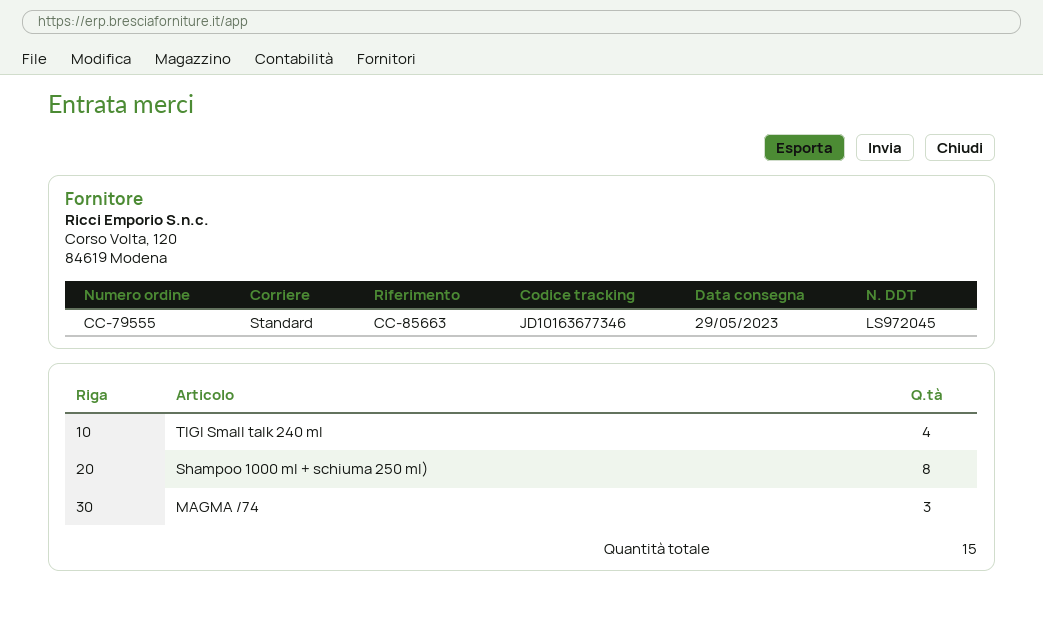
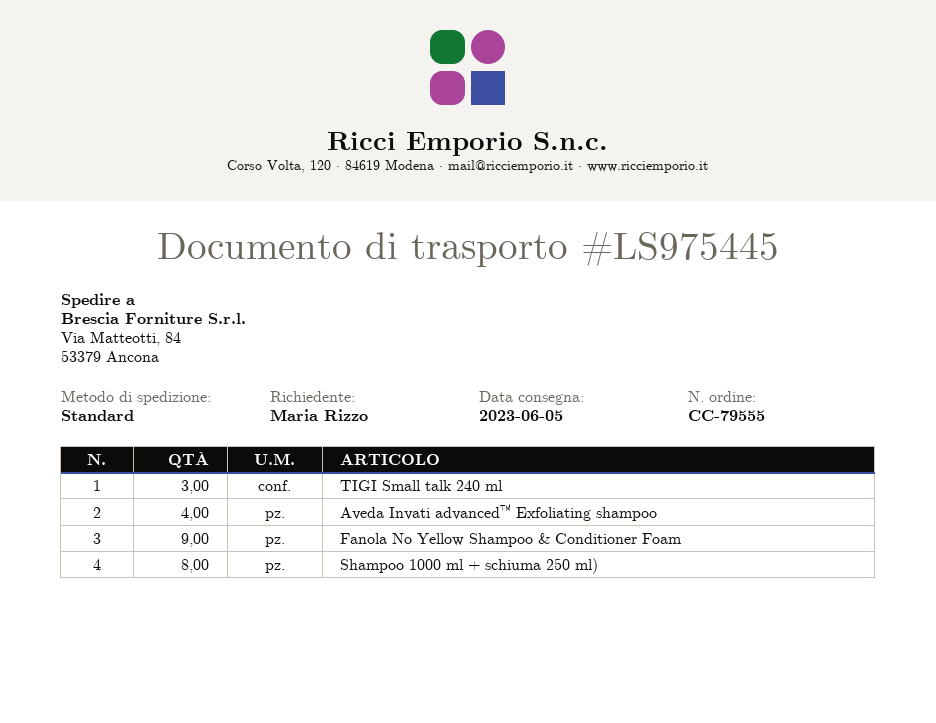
delivery note number: LS972045 -> LS975445
delivery date: 2023-05-29 -> 2023-06-05
TIGI Small talk 240 ml: 4 -> 3
MAGMA /74: 3 -> none
Aveda Invati advanced™ Exfoliating shampoo: none -> 4
Fanola No Yellow Shampoo & Conditioner Foam: none -> 9

